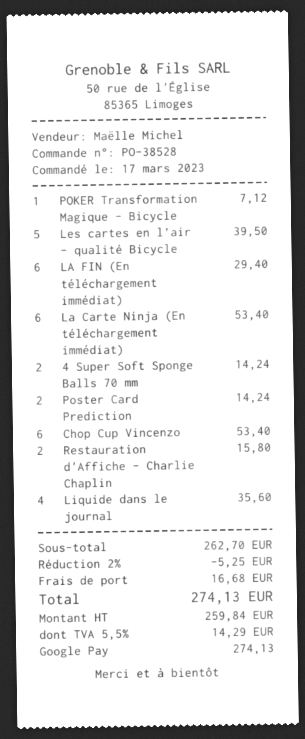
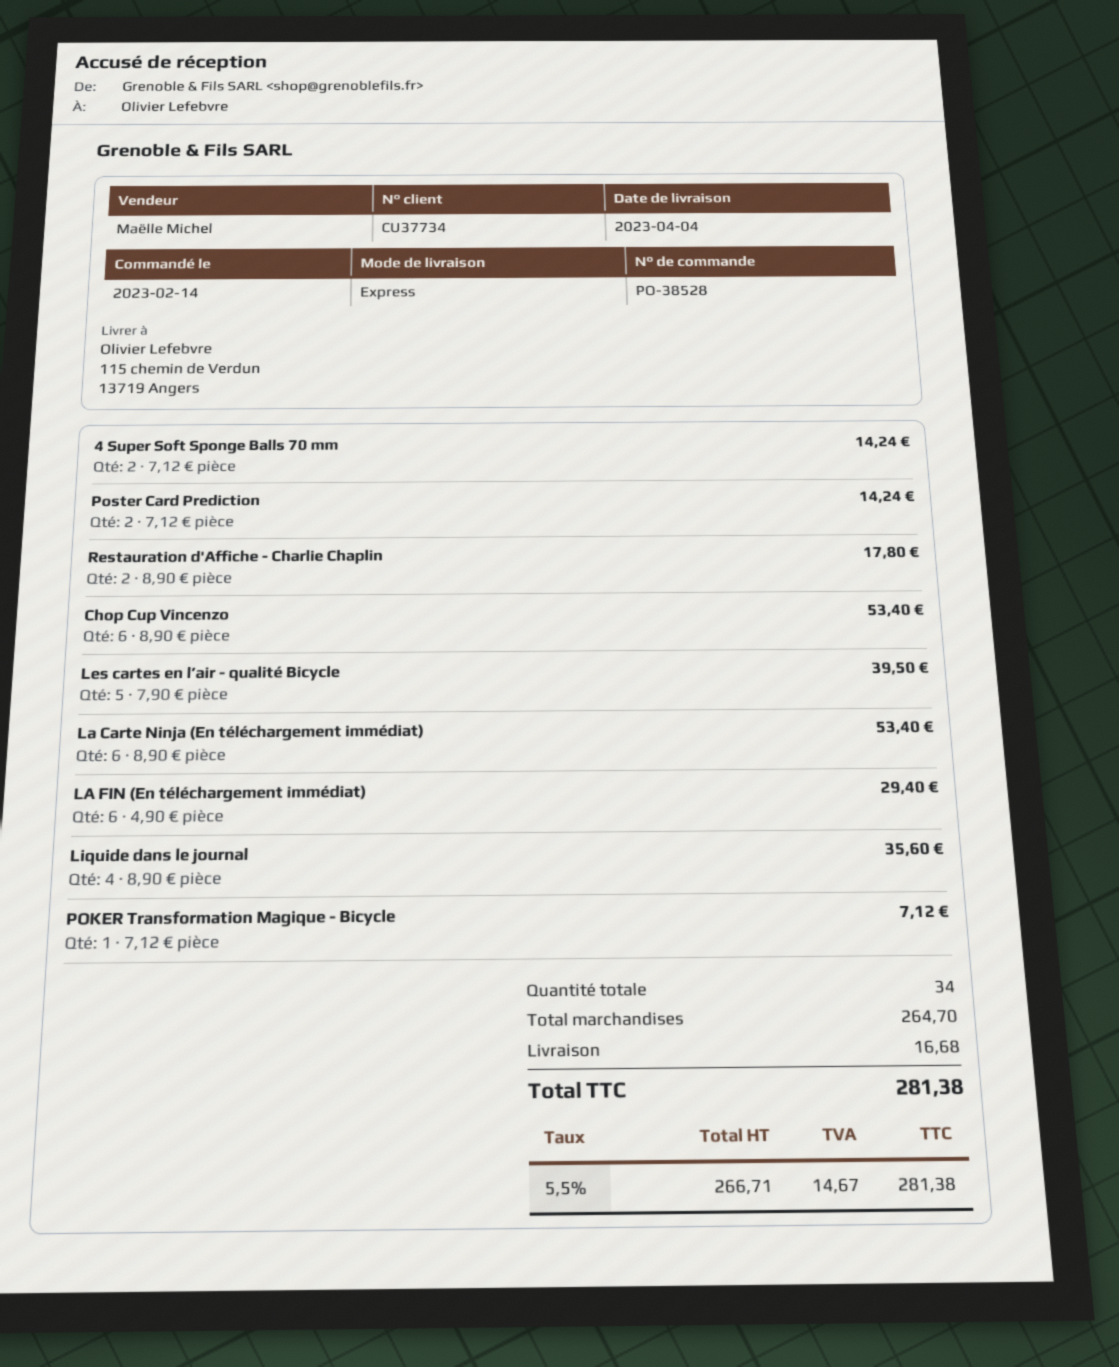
order date: 2023-03-17 -> 2023-02-14
Restauration d'Affiche - Charlie Chaplin: 2 for 15.80 -> 2 for 17.80
subtotal: 262.70 -> 264.70
discount: 2% = 5.25 -> none
net: 259.84 -> 266.71
tax: 5.5% = 14.29 -> 5.5% = 14.67
total: 274.13 -> 281.38

